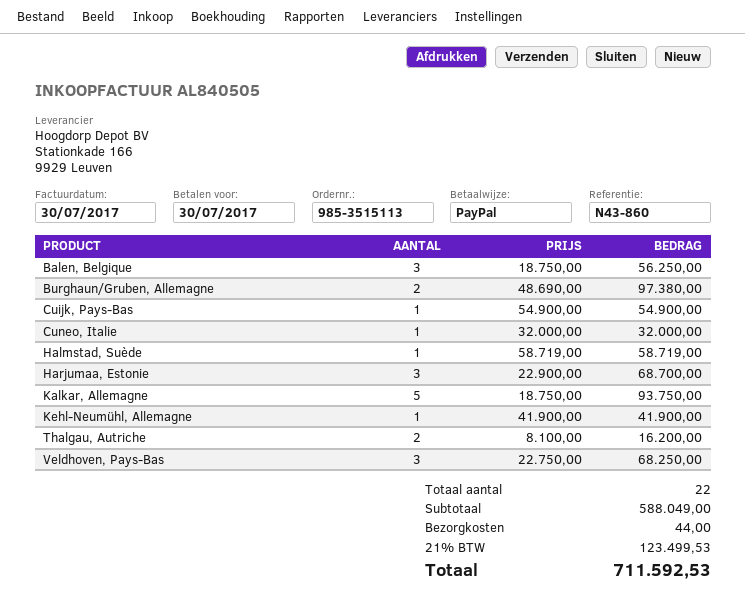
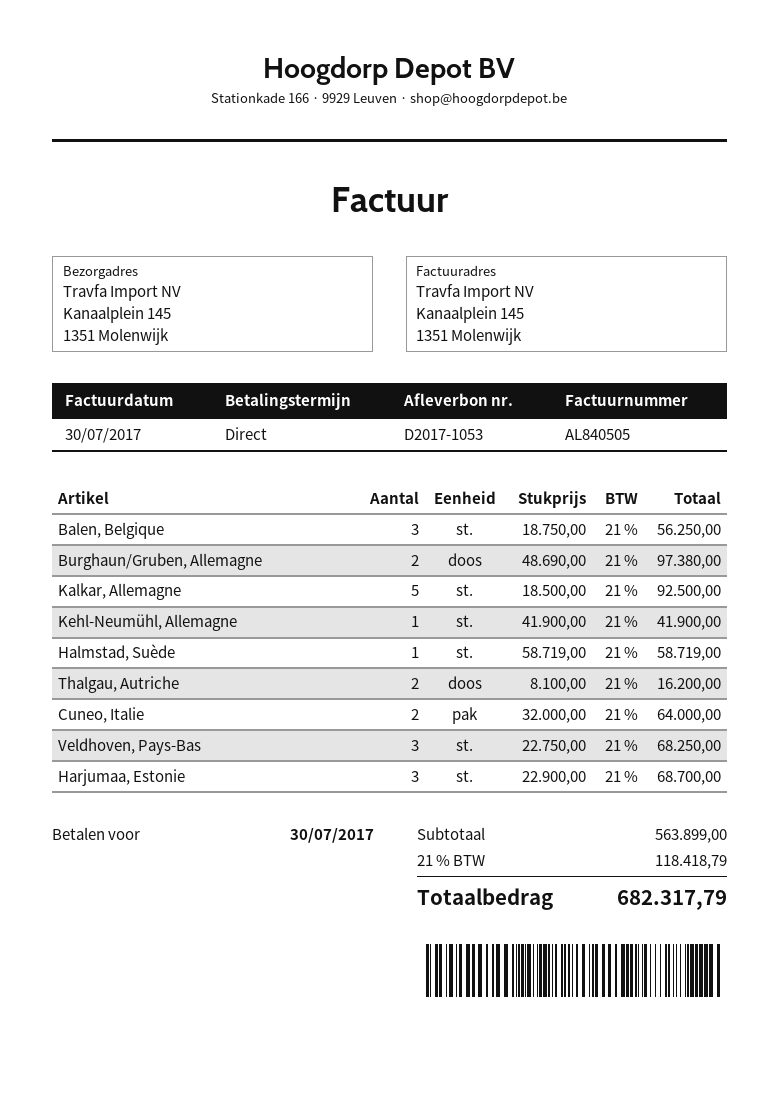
Cuijk, Pays-Bas: 1 x 54900.00 = 54900.00 -> none
Cuneo, Italie: 1 x 32000.00 = 32000.00 -> 2 x 32000.00 = 64000.00
Kalkar, Allemagne: 5 x 18750.00 = 93750.00 -> 5 x 18500.00 = 92500.00
subtotal: 588049.00 -> 563899.00
shipping: 44.00 -> none
tax: 21% = 123499.53 -> 21% = 118418.79
total: 711592.53 -> 682317.79

